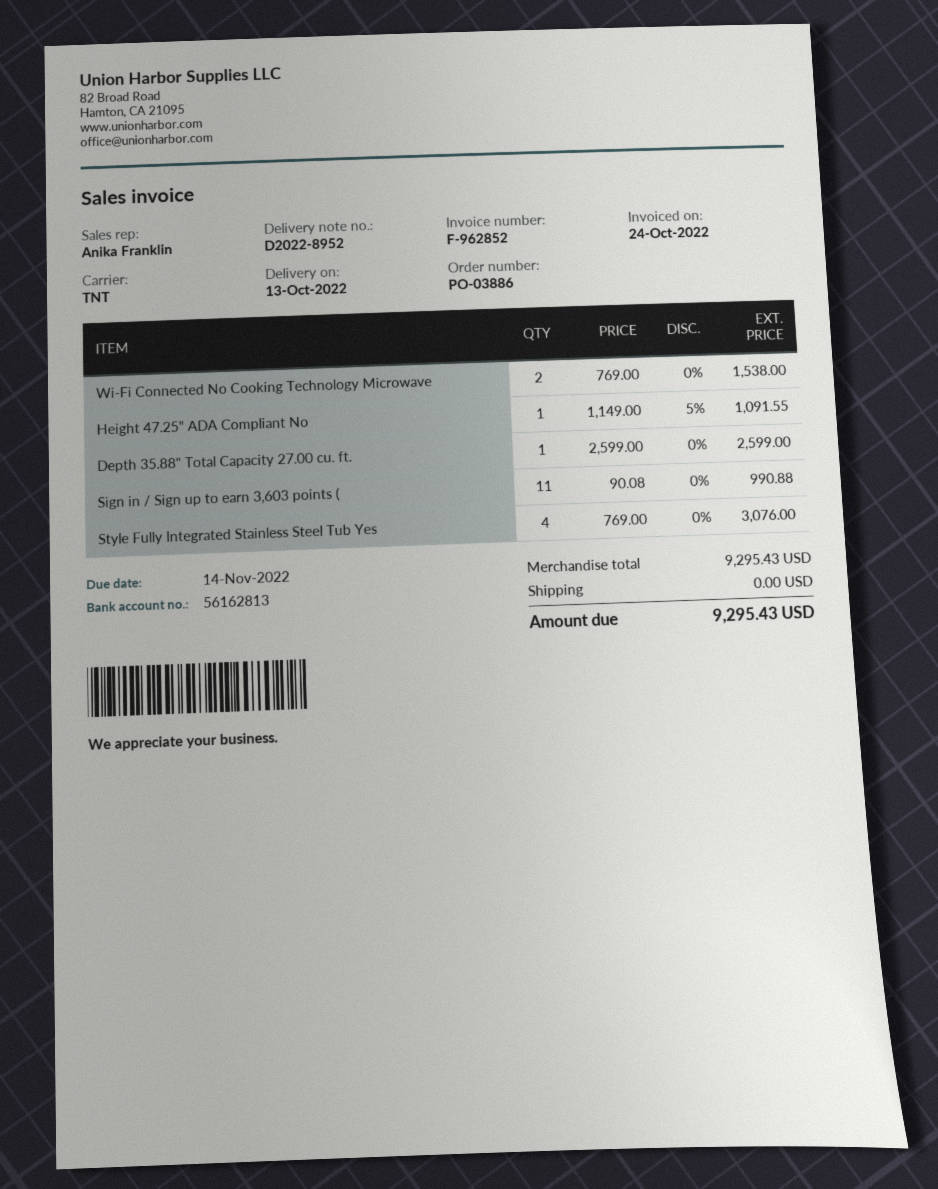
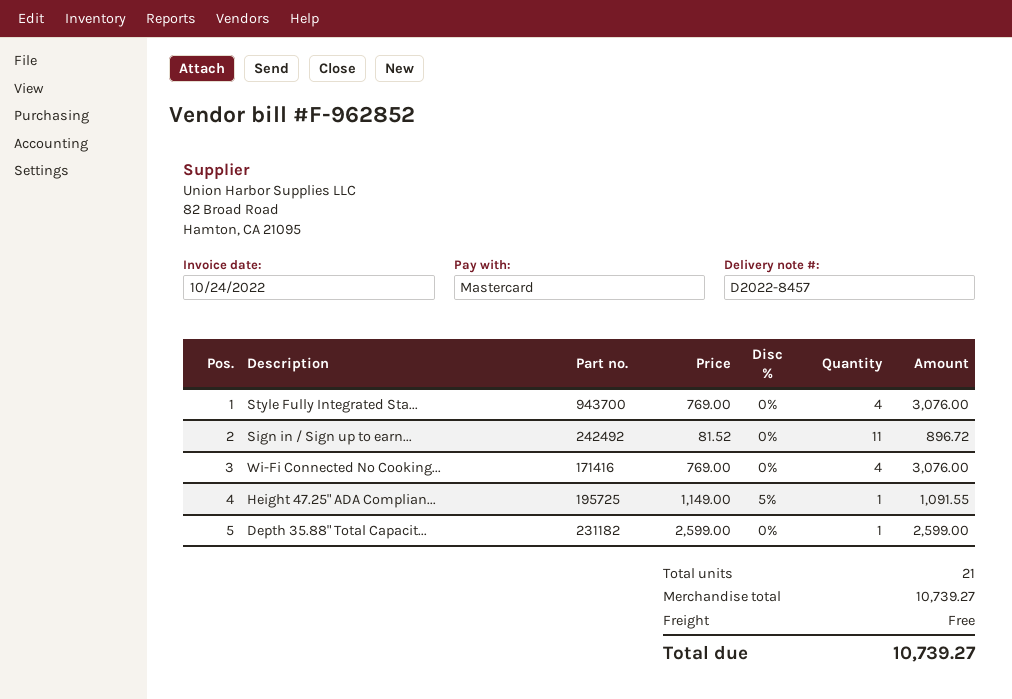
delivery note number: D2022-8952 -> D2022-8457
Wi-Fi Connected No Cooking Technology Microwave: 2 x 769.00 = 1538.00 -> 4 x 769.00 = 3076.00
Sign in / Sign up to earn 3,603 points (: 11 x 90.08 = 990.88 -> 11 x 81.52 = 896.72
subtotal: 9295.43 -> 10739.27
total: 9295.43 -> 10739.27

